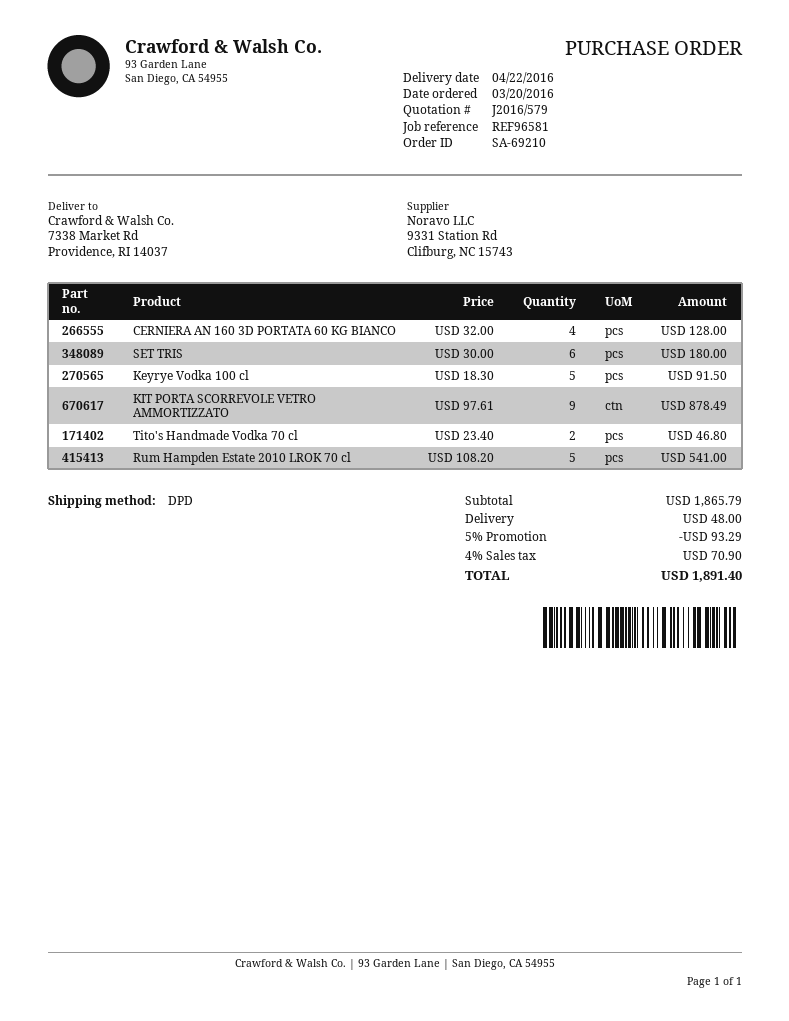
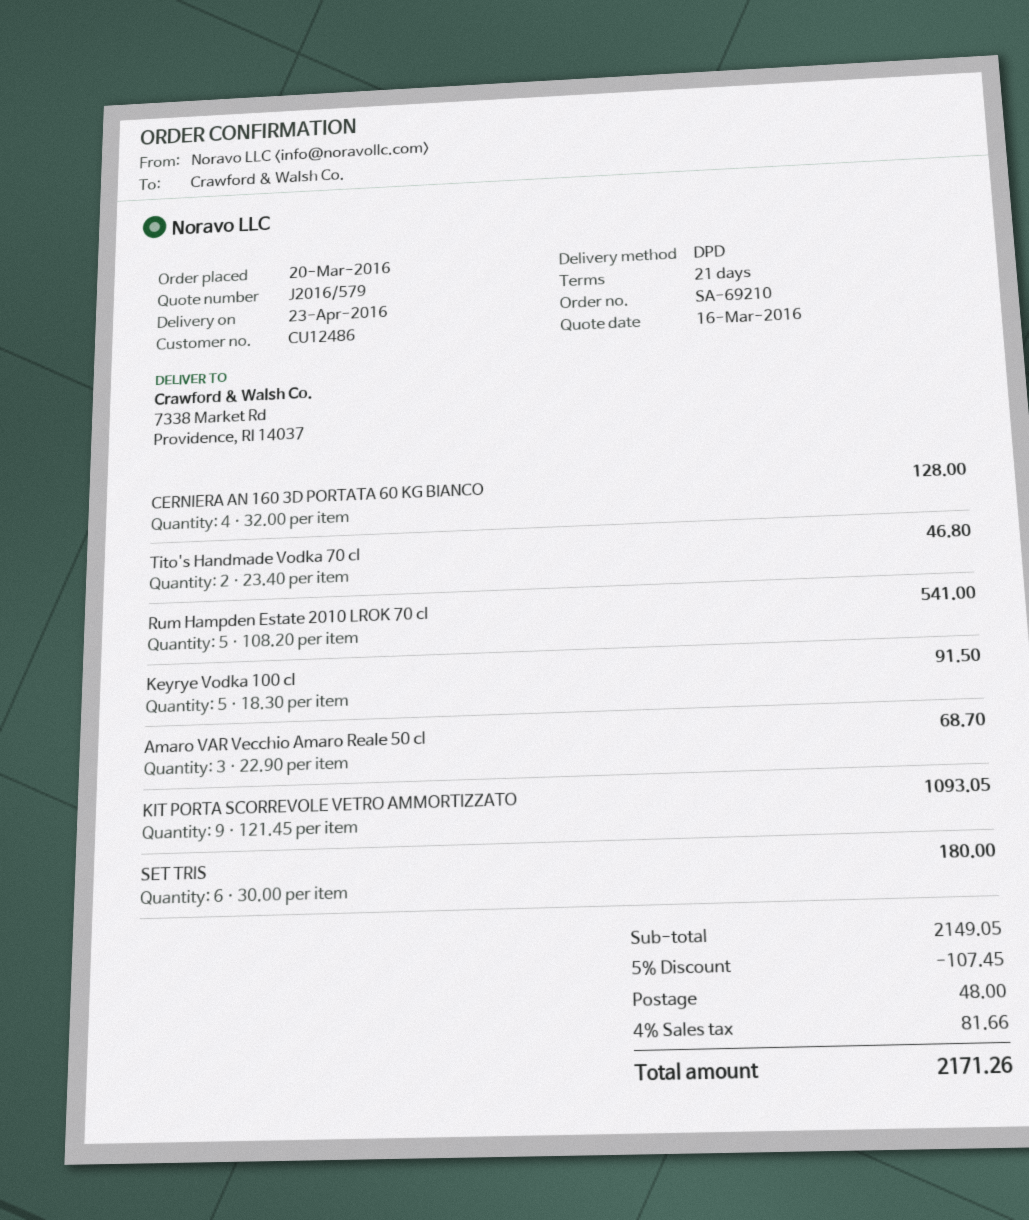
delivery date: 2016-04-22 -> 2016-04-23
KIT PORTA SCORREVOLE VETRO AMMORTIZZATO: 9 x 97.61 = 878.49 -> 9 x 121.45 = 1093.05
Amaro VAR Vecchio Amaro Reale 50 cl: none -> 3 x 22.90 = 68.70
subtotal: 1865.79 -> 2149.05
discount: 5% = 93.29 -> 5% = 107.45
tax: 4% = 70.90 -> 4% = 81.66
total: 1891.40 -> 2171.26

